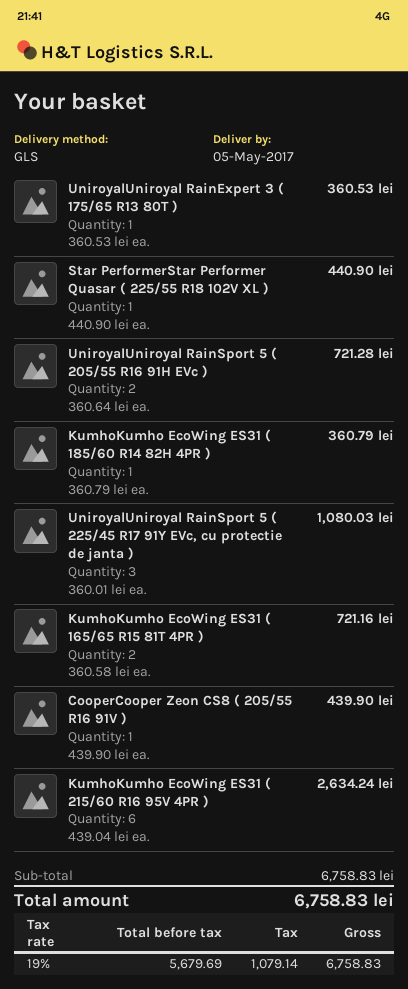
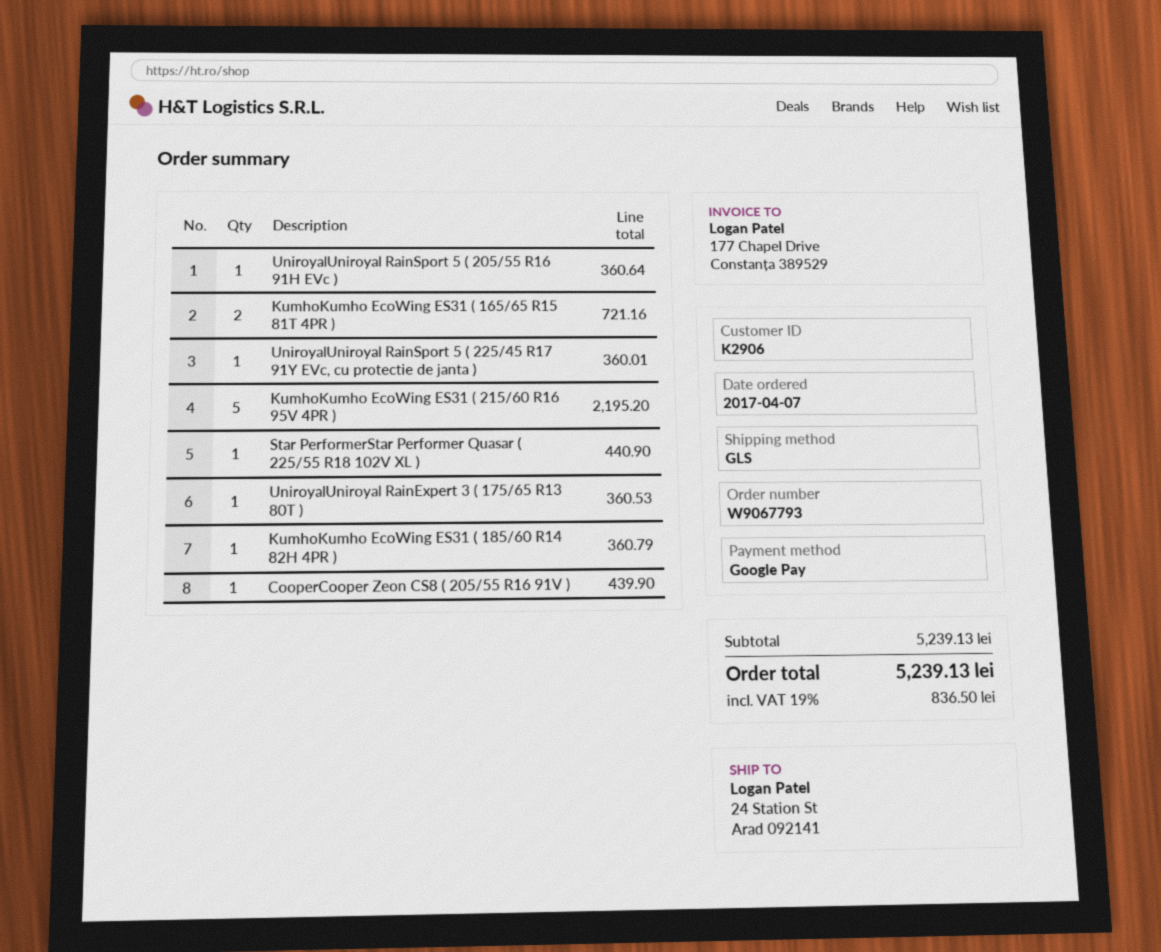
UniroyalUniroyal RainSport 5 ( 205/55 R16 91H EVc ): 2 for 721.28 -> 1 for 360.64
UniroyalUniroyal RainSport 5 ( 225/45 R17 91Y EVc, cu protectie de janta ): 3 for 1080.03 -> 1 for 360.01
KumhoKumho EcoWing ES31 ( 215/60 R16 95V 4PR ): 6 for 2634.24 -> 5 for 2195.20
subtotal: 6758.83 -> 5239.13
tax: 19% = 1079.14 -> 19% = 836.50
total: 6758.83 -> 5239.13

